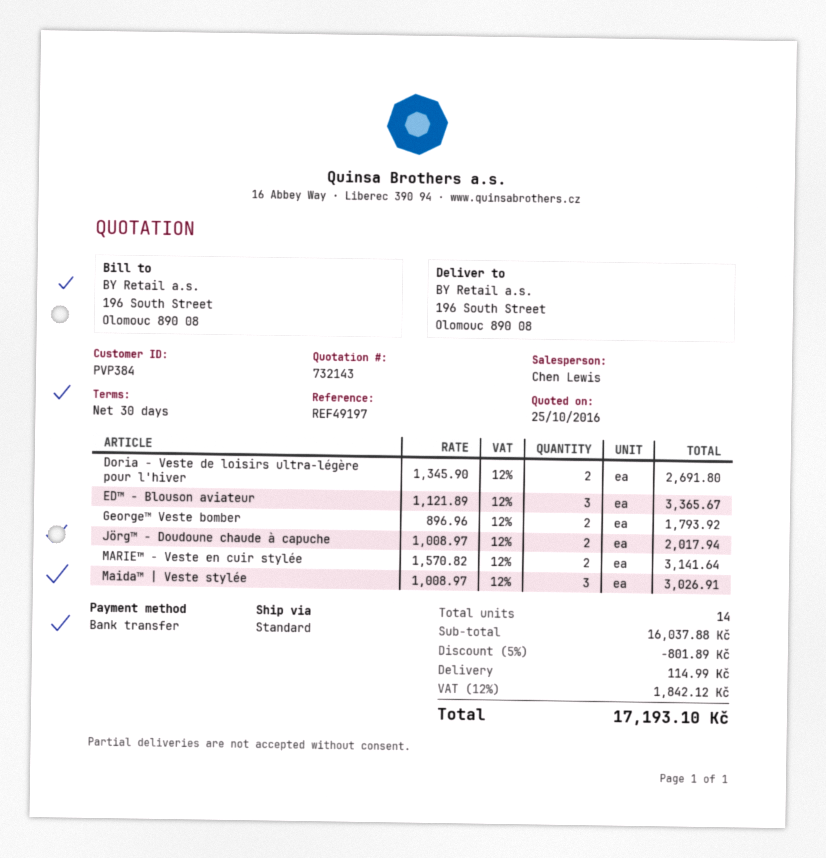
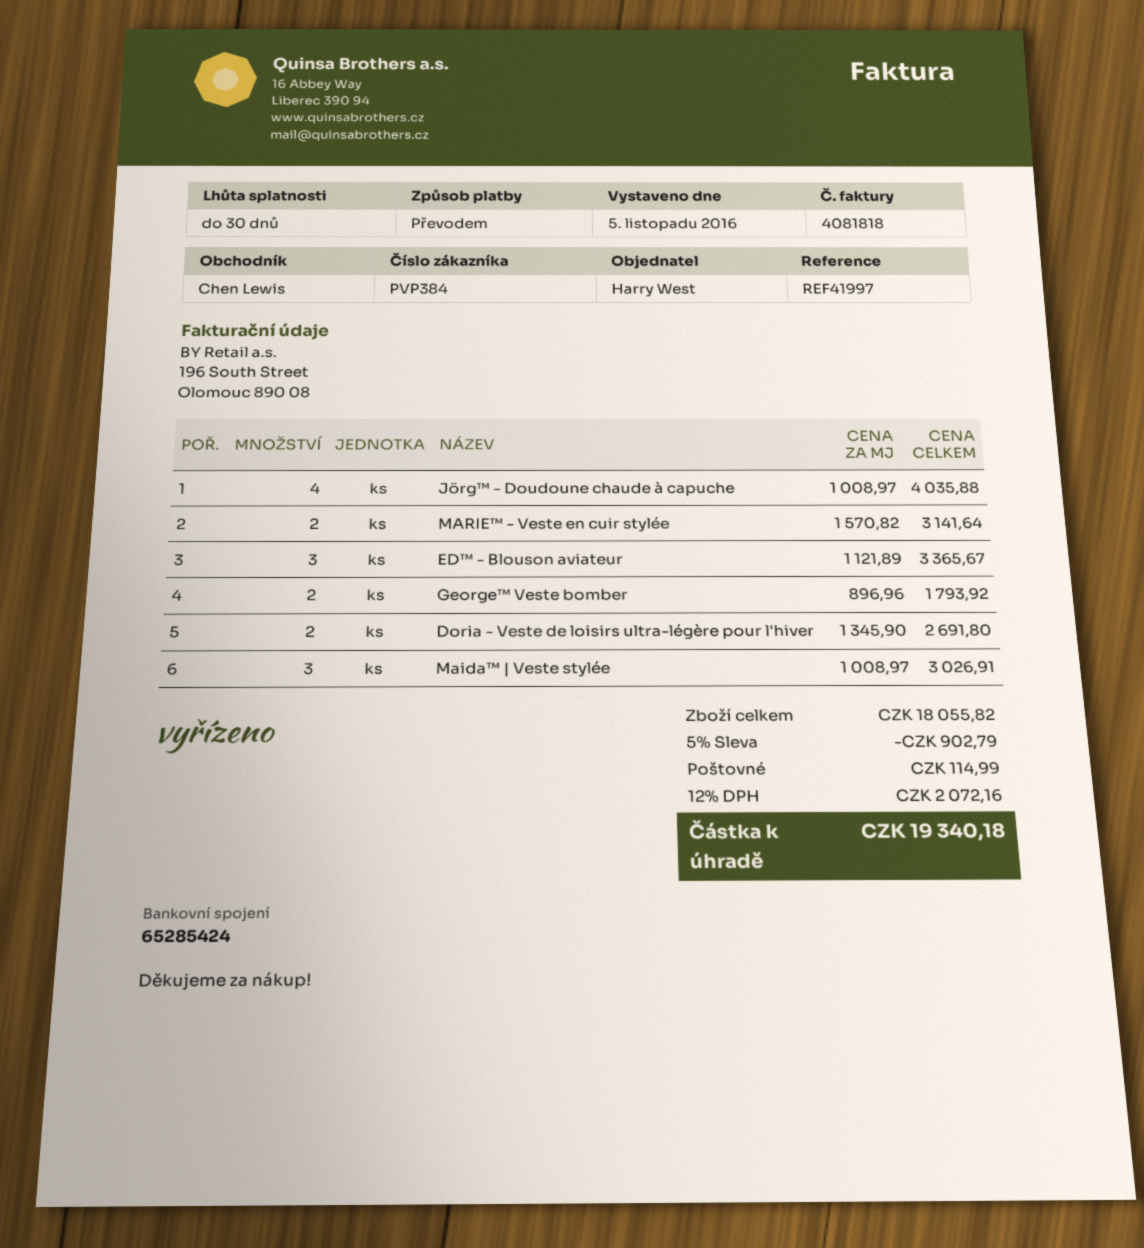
reference: REF49197 -> REF41997
Jörg™ - Doudoune chaude à capuche: 2 x 1008.97 = 2017.94 -> 4 x 1008.97 = 4035.88
subtotal: 16037.88 -> 18055.82
discount: 5% = 801.89 -> 5% = 902.79
tax: 12% = 1842.12 -> 12% = 2072.16
total: 17193.10 -> 19340.18

